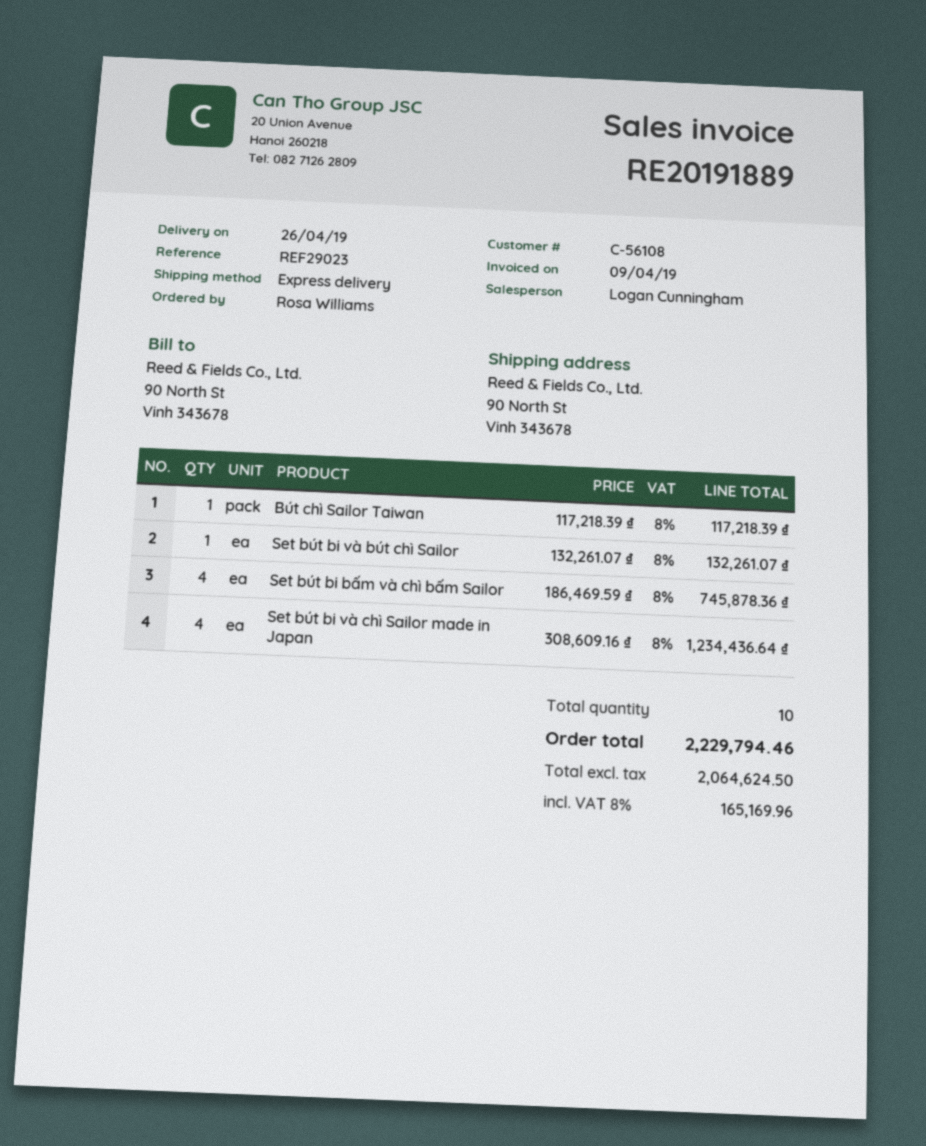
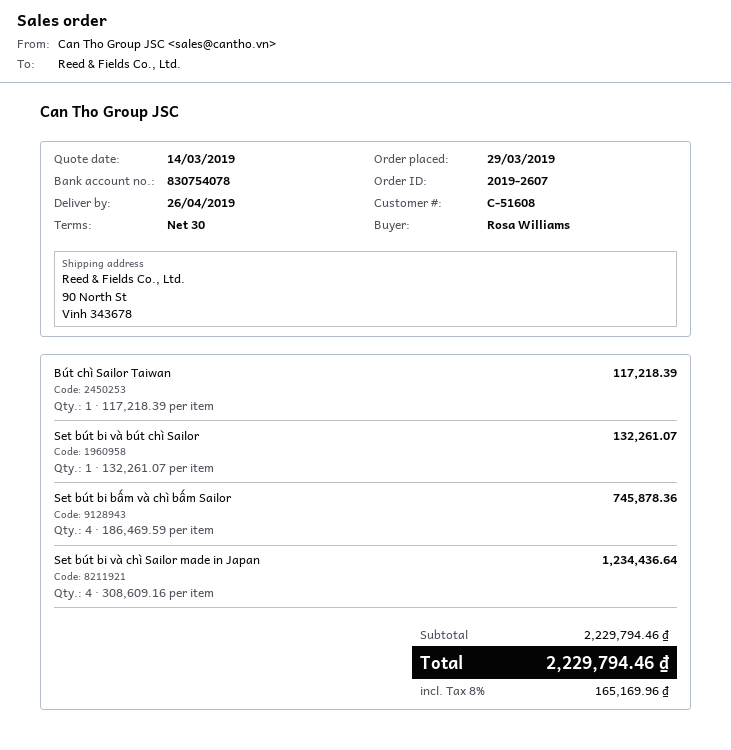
customer number: C-56108 -> C-51608

